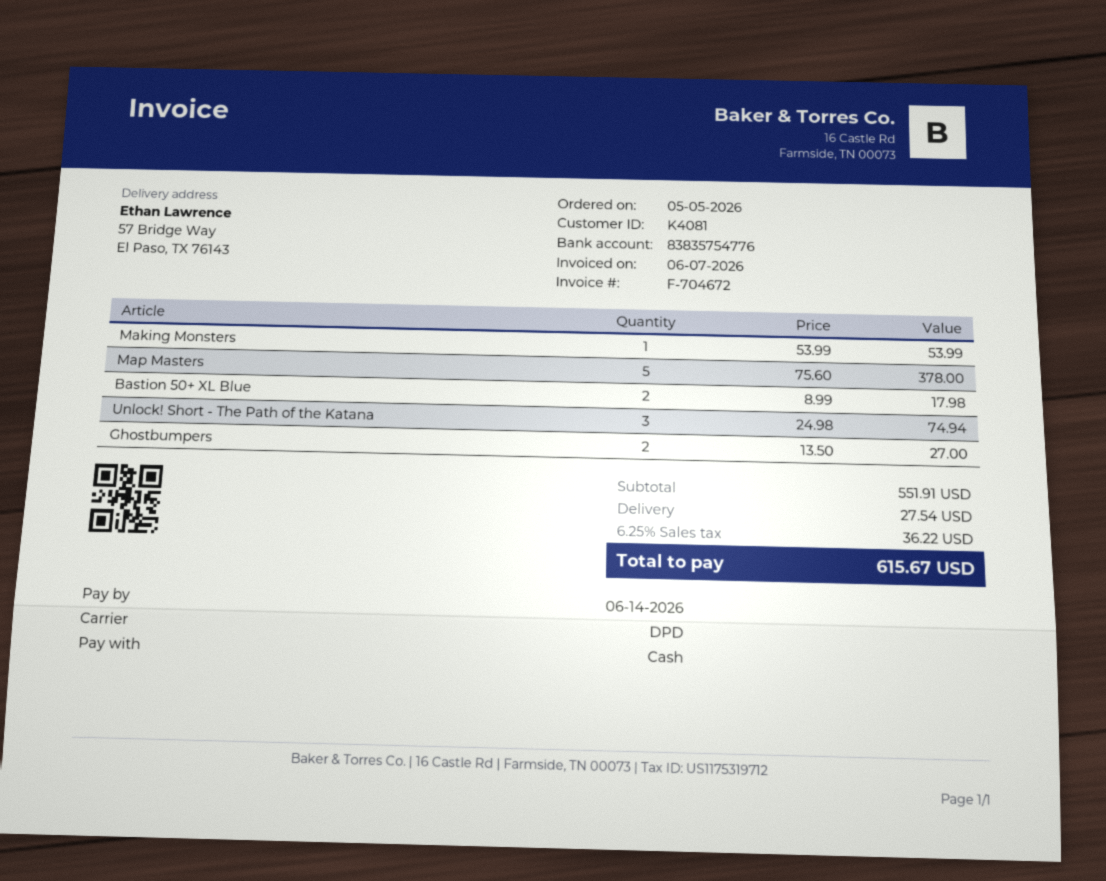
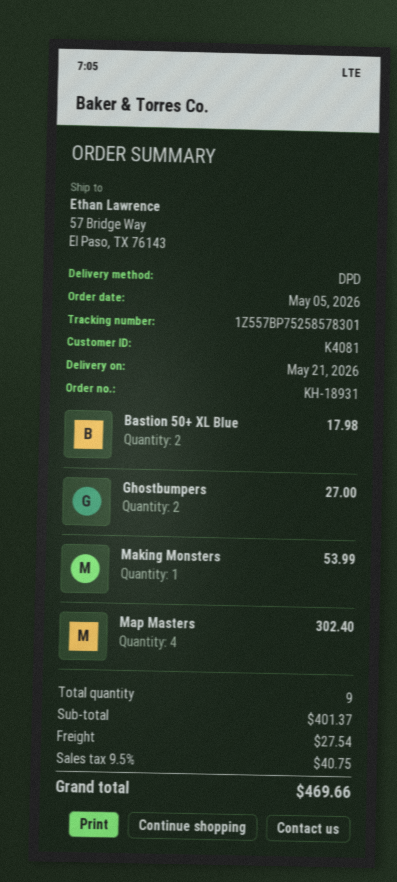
Map Masters: 5 for 378.00 -> 4 for 302.40
Unlock! Short - The Path of the Katana: 3 for 74.94 -> none
subtotal: 551.91 -> 401.37
tax: 6.25% = 36.22 -> 9.5% = 40.75
total: 615.67 -> 469.66

